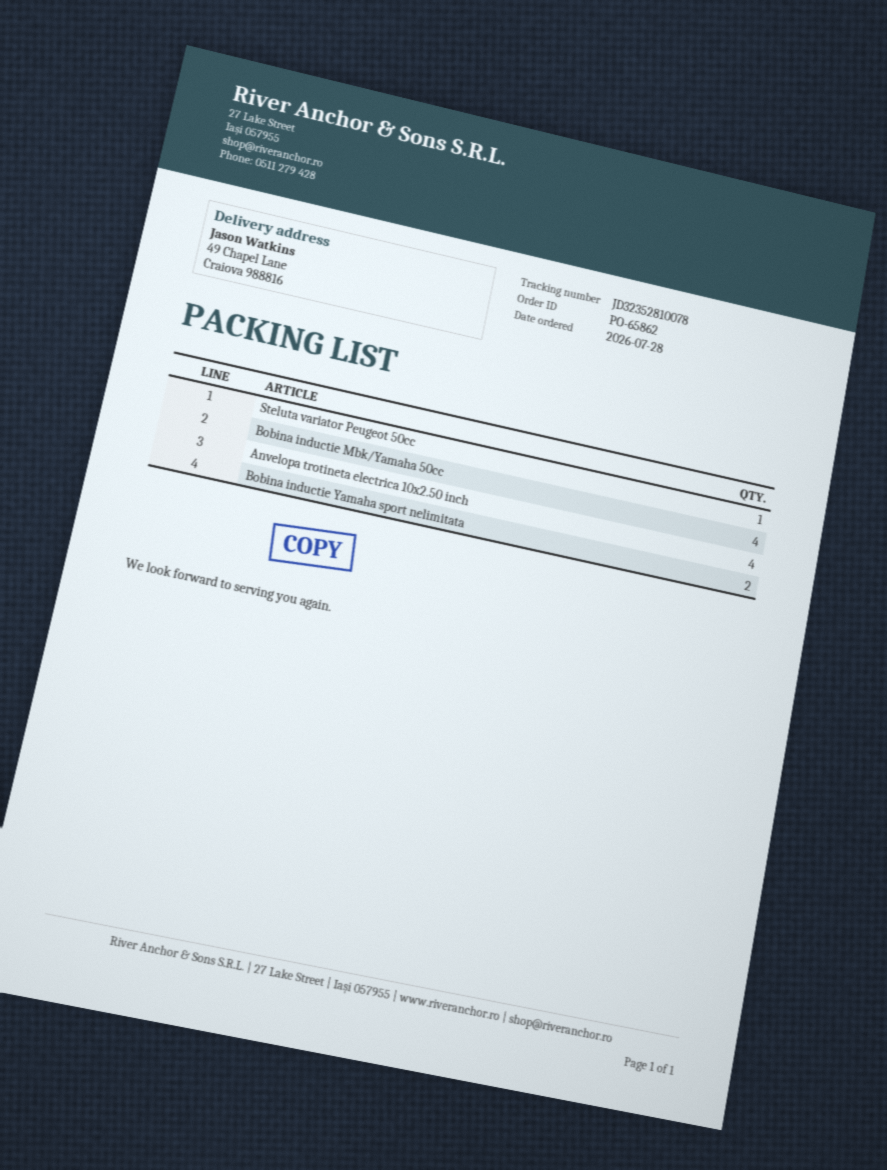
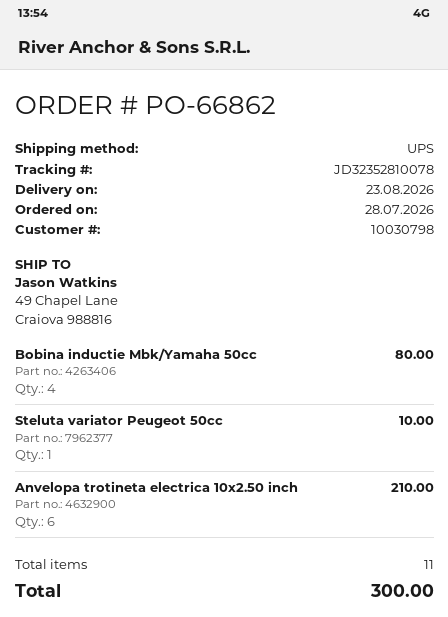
order number: PO-65862 -> PO-66862
Anvelopa trotineta electrica 10x2.50 inch: 4 -> 6
Bobina inductie Yamaha sport nelimitata: 2 -> none

